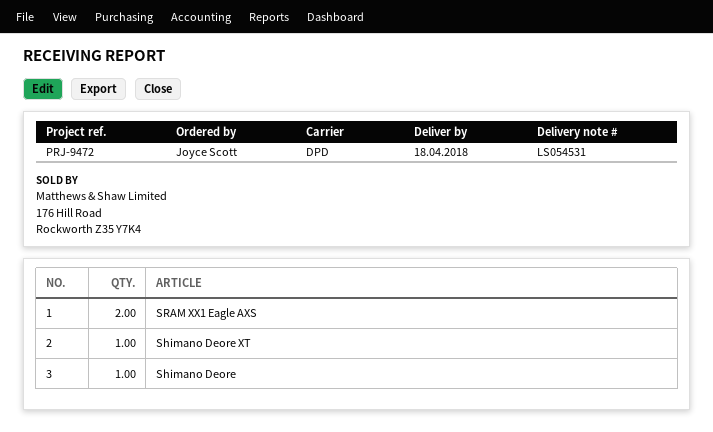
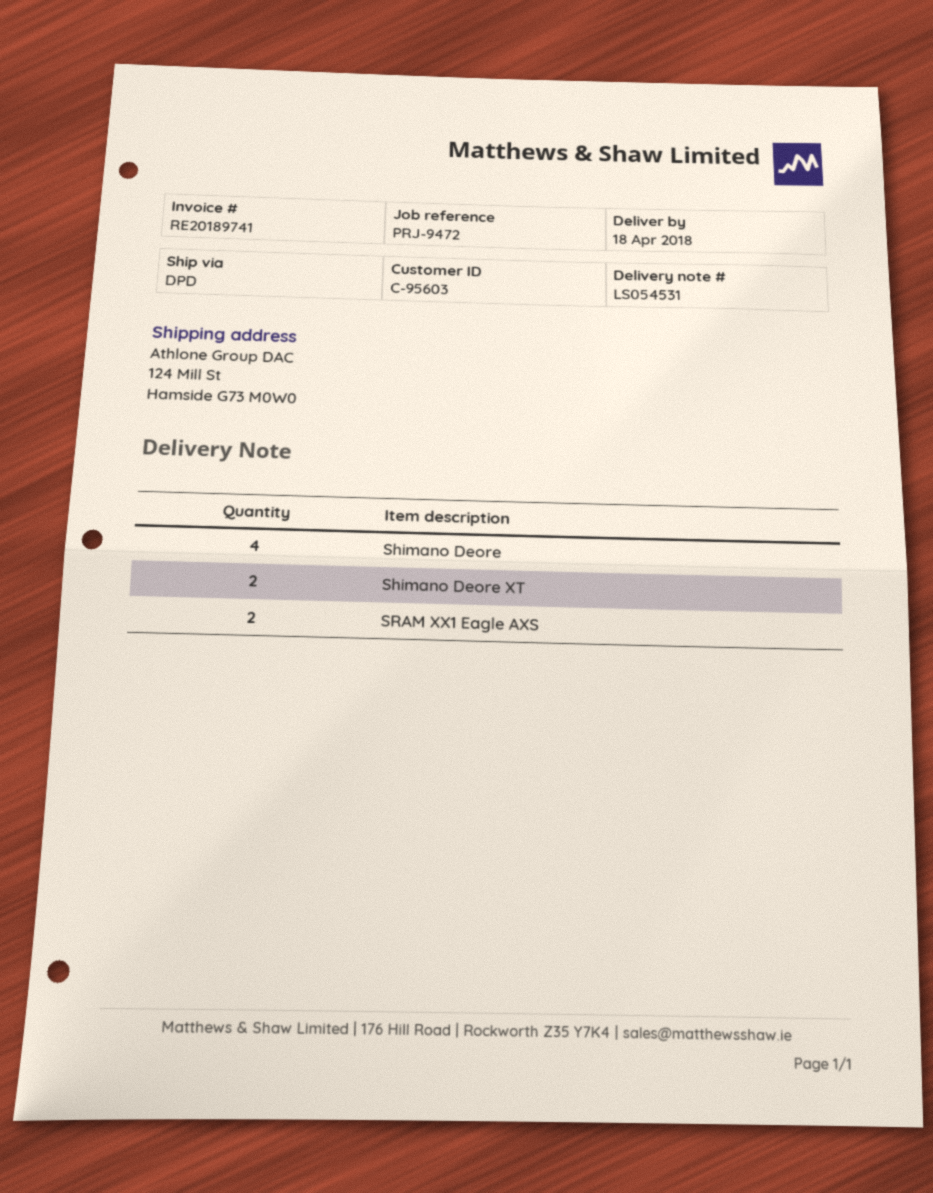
Shimano Deore XT: 1 -> 2
Shimano Deore: 1 -> 4

